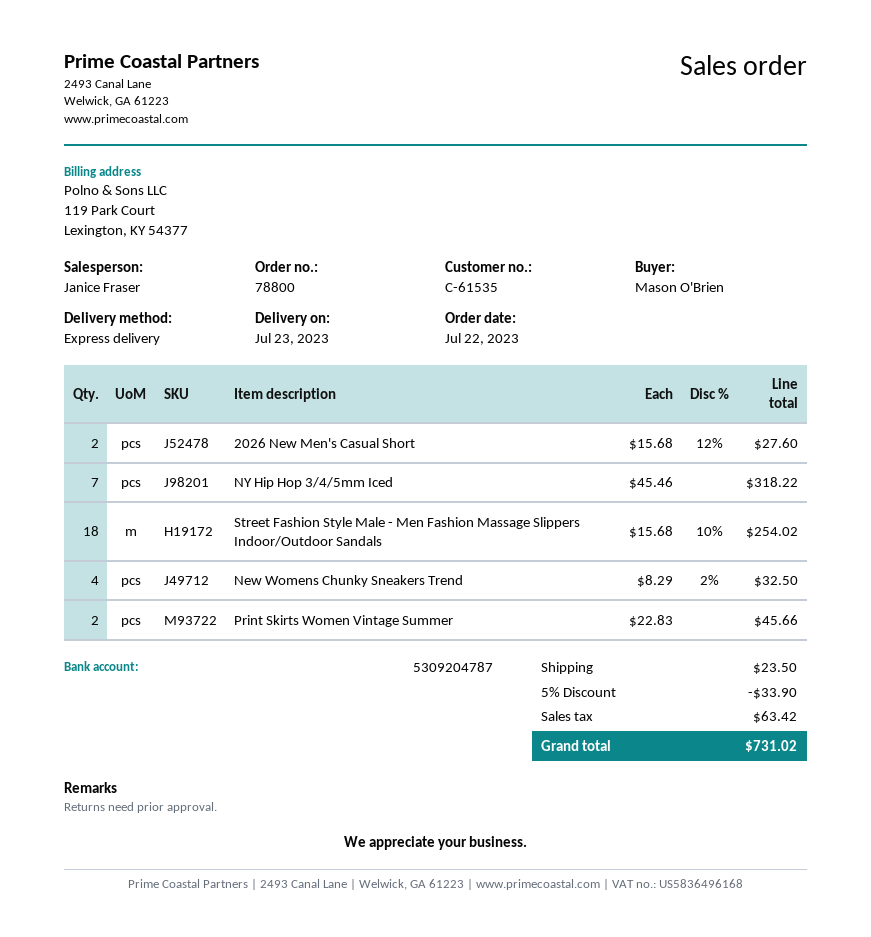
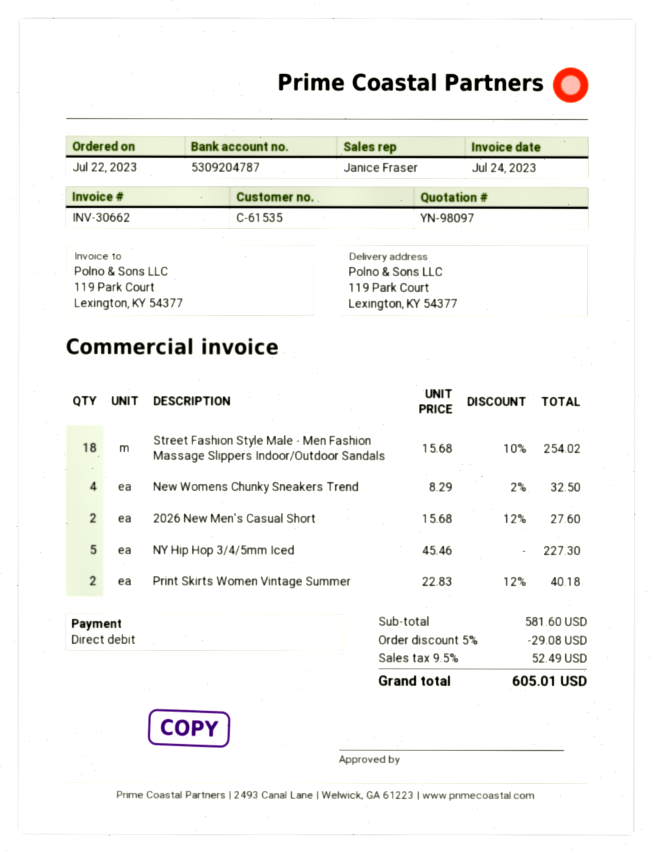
NY Hip Hop 3/4/5mm Iced: 7 x 45.46 = 318.22 -> 5 x 45.46 = 227.30
Print Skirts Women Vintage Summer: 2 x 22.83 = 45.66 -> 2 x 22.83 - 12% = 40.18
discount: 5% = 33.90 -> 5% = 29.08
shipping: 23.50 -> none
tax: 63.42 -> 52.49
total: 731.02 -> 605.01

